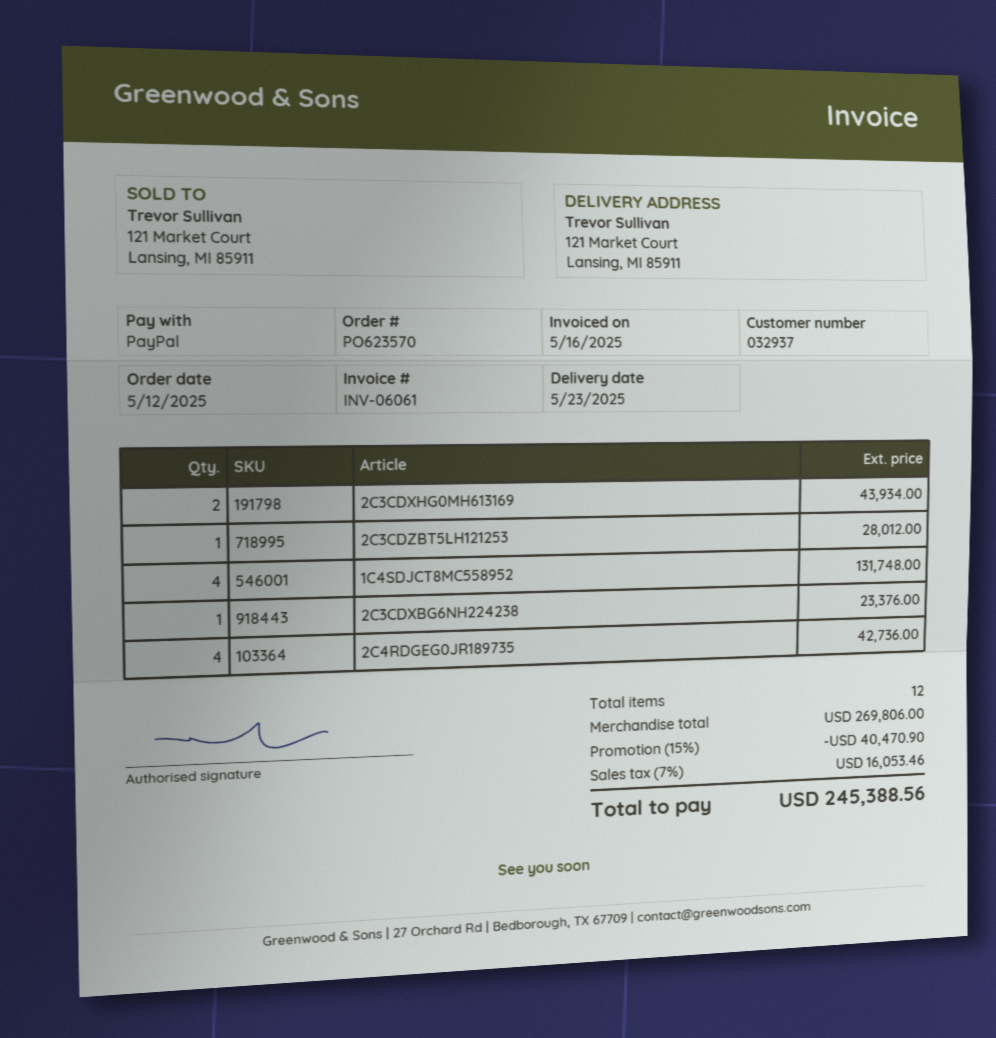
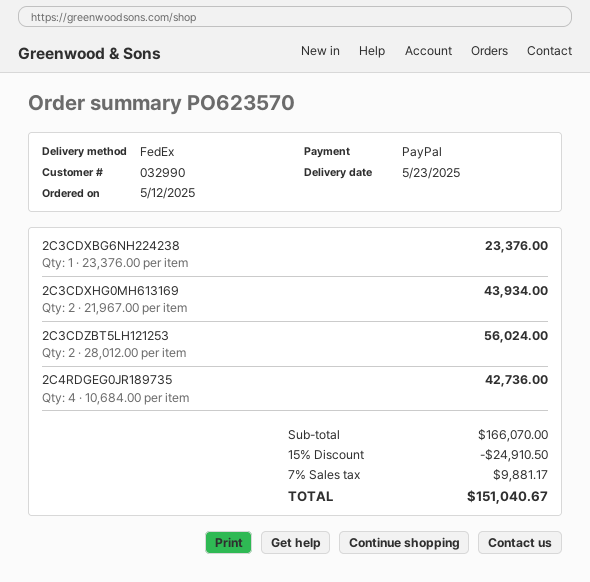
customer number: 032937 -> 032990
2C3CDZBT5LH121253: 1 for 28012.00 -> 2 for 56024.00
1C4SDJCT8MC558952: 4 for 131748.00 -> none
subtotal: 269806.00 -> 166070.00
discount: 15% = 40470.90 -> 15% = 24910.50
tax: 7% = 16053.46 -> 7% = 9881.17
total: 245388.56 -> 151040.67

